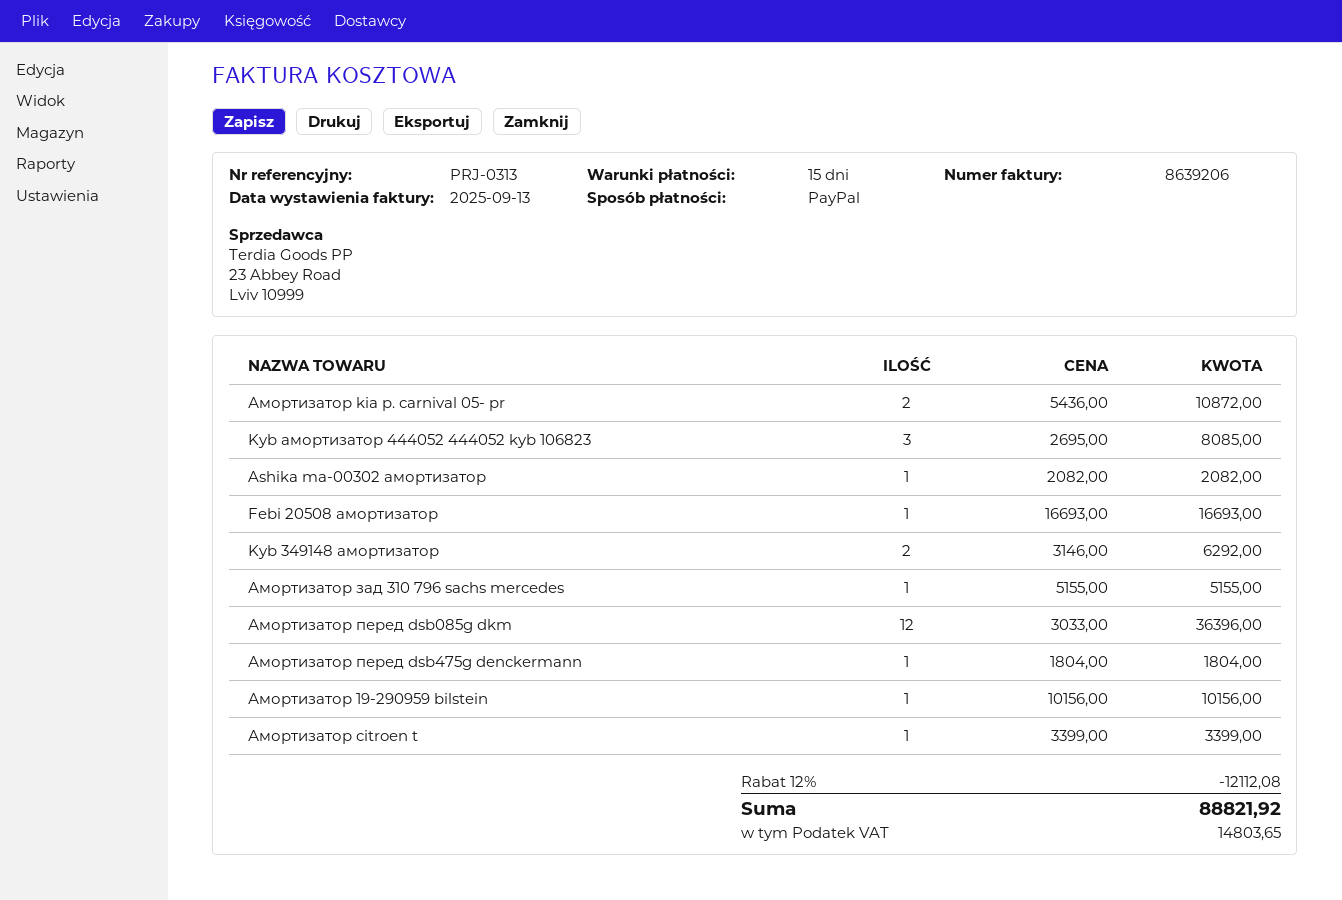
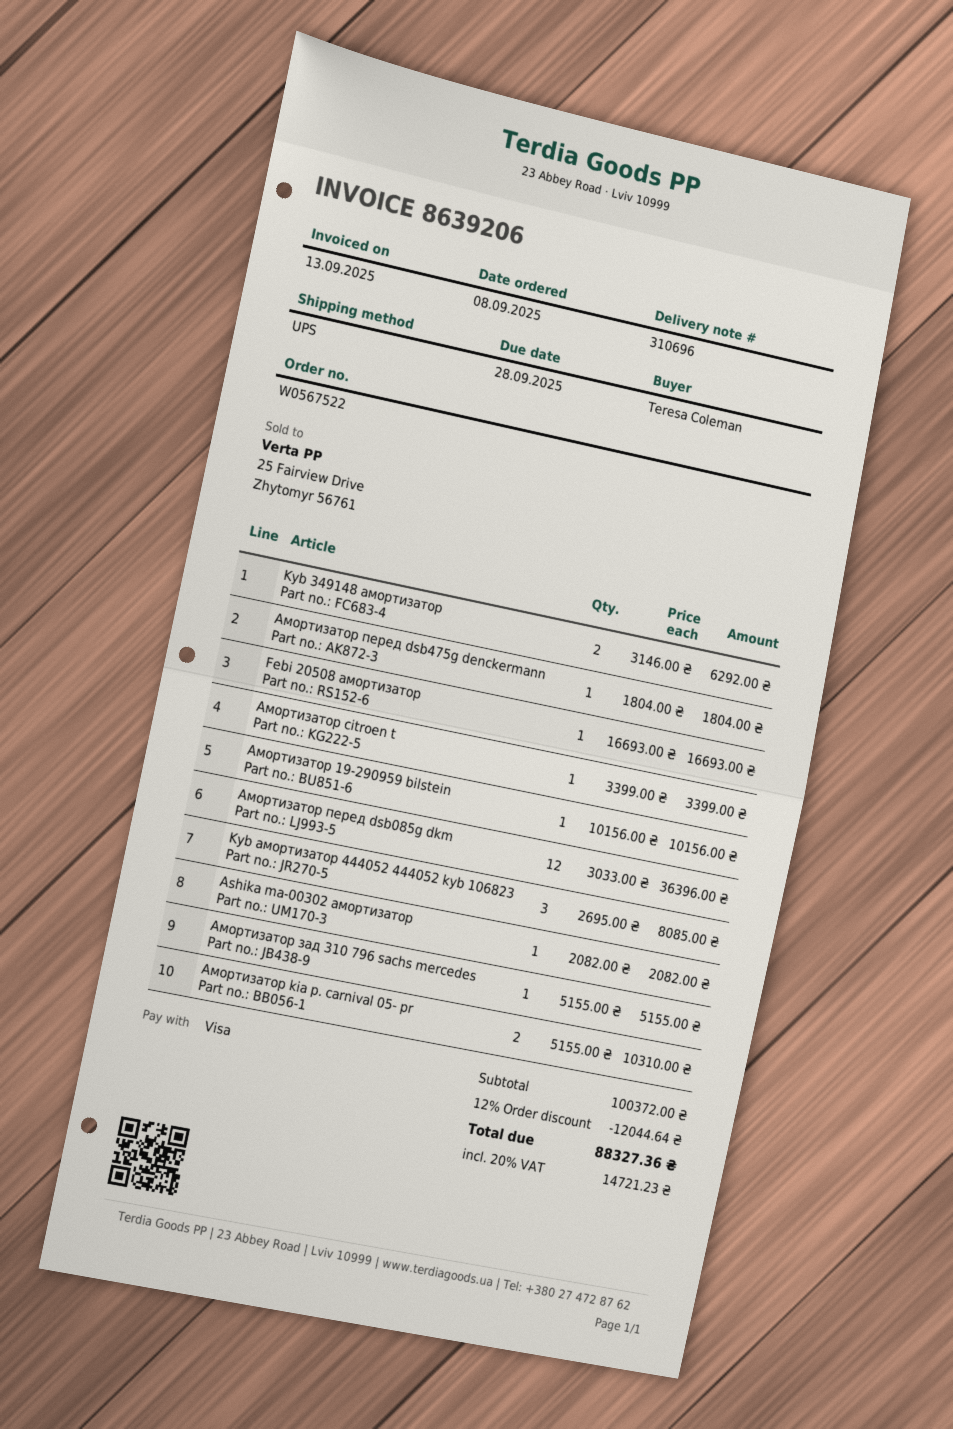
payment method: PayPal -> Visa
Амортизатор kia p. carnival 05- pr: 2 x 5436.00 = 10872.00 -> 2 x 5155.00 = 10310.00
discount: 12% = 12112.08 -> 12% = 12044.64
tax: 14803.65 -> 14721.23
total: 88821.92 -> 88327.36

